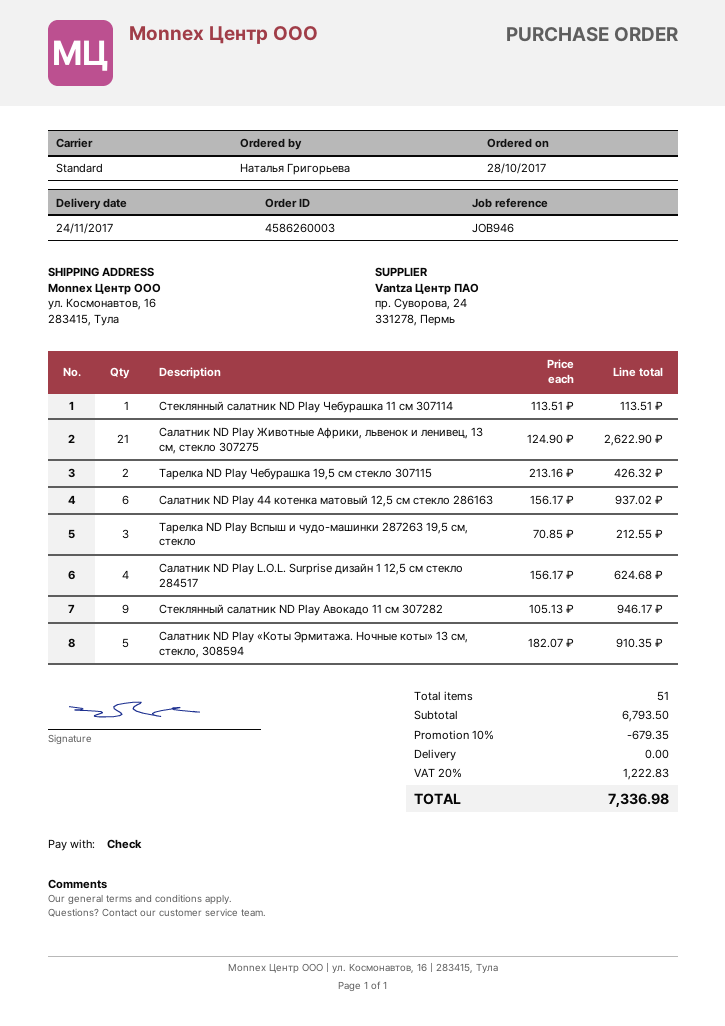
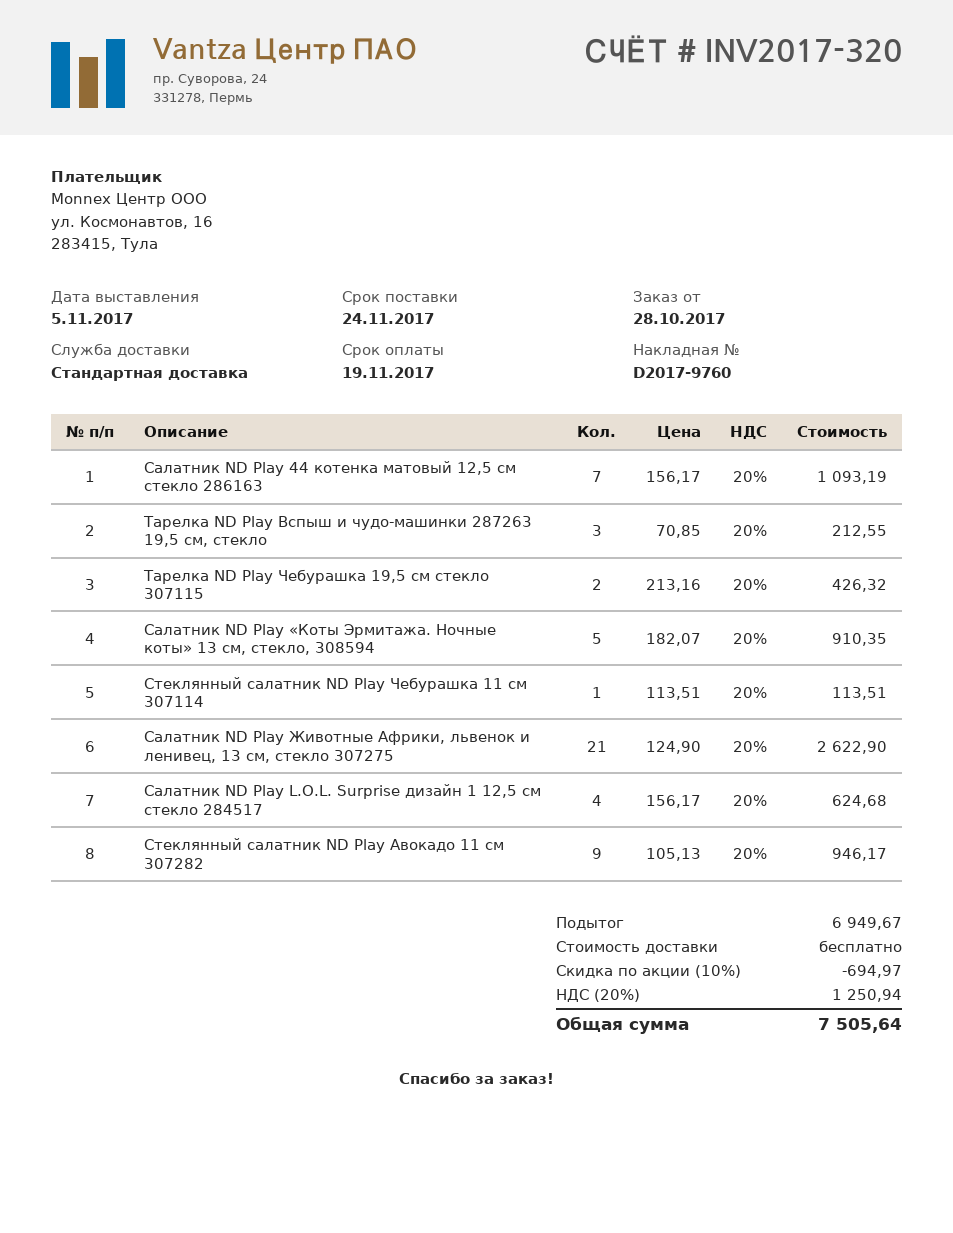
Салатник ND Play 44 котенка матовый 12,5 см стекло 286163: 6 x 156.17 = 937.02 -> 7 x 156.17 = 1093.19
subtotal: 6793.50 -> 6949.67
discount: 10% = 679.35 -> 10% = 694.97
tax: 20% = 1222.83 -> 20% = 1250.94
total: 7336.98 -> 7505.64

